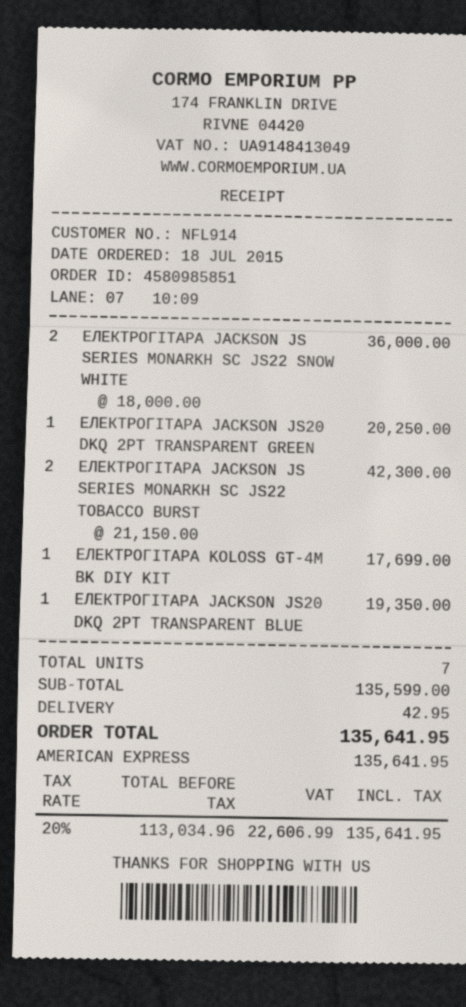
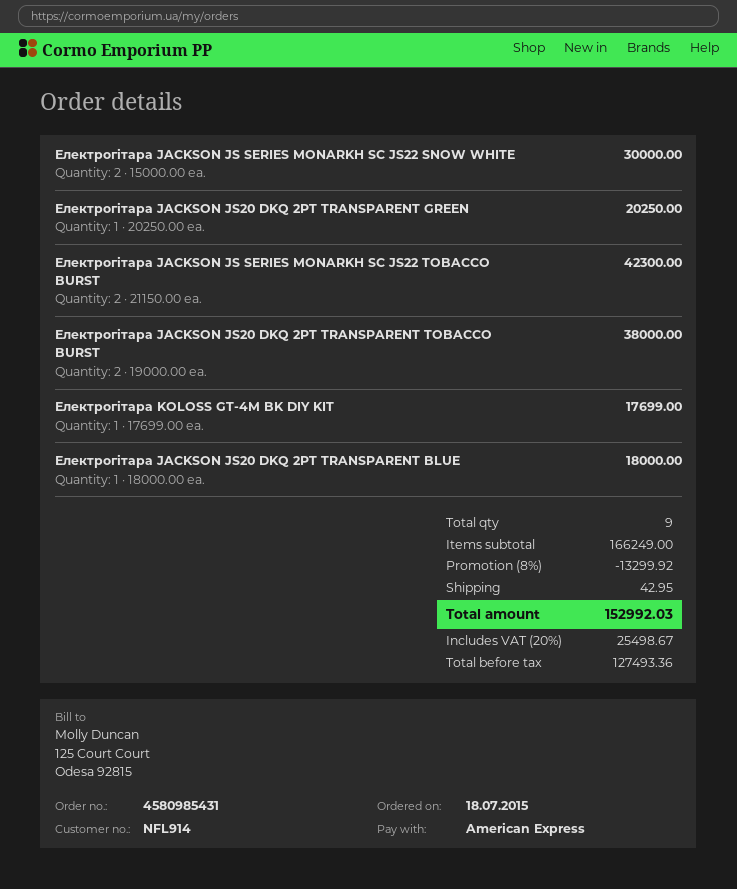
order number: 4580985851 -> 4580985431
ЕЛЕКТРОГІТАРА JACKSON JS SERIES MONARKH SC JS22 SNOW WHITE: 2 x 18000.00 = 36000.00 -> 2 x 15000.00 = 30000.00
ЕЛЕКТРОГІТАРА JACKSON JS20 DKQ 2PT TRANSPARENT BLUE: 1 x 19350.00 = 19350.00 -> 1 x 18000.00 = 18000.00
Електрогітара JACKSON JS20 DKQ 2PT TRANSPARENT TOBACCO BURST: none -> 2 x 19000.00 = 38000.00
total quantity: 7 -> 9
subtotal: 135599.00 -> 166249.00
discount: none -> 8% = 13299.92
net: 113034.96 -> 127493.36
tax: 20% = 22606.99 -> 20% = 25498.67
total: 135641.95 -> 152992.03

